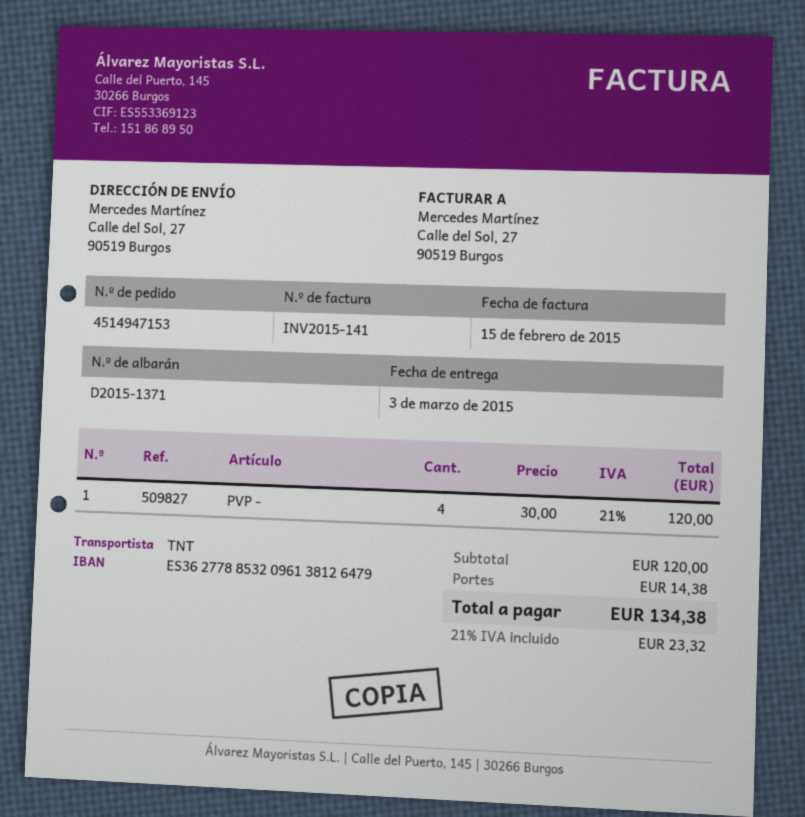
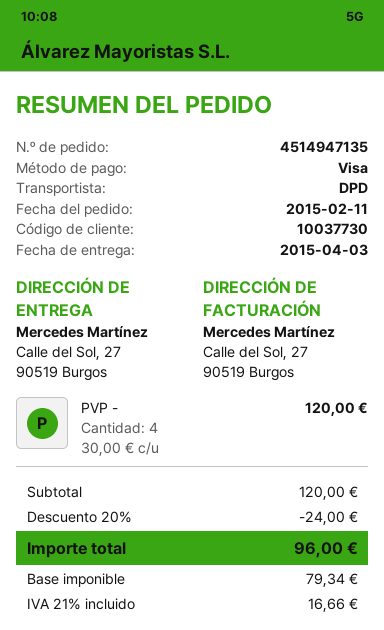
order number: 4514947153 -> 4514947135
delivery date: 2015-03-03 -> 2015-04-03
shipping method: TNT -> DPD
discount: none -> 20% = 24.00
shipping: 14.38 -> none
tax: 21% = 23.32 -> 21% = 16.66
total: 134.38 -> 96.00

